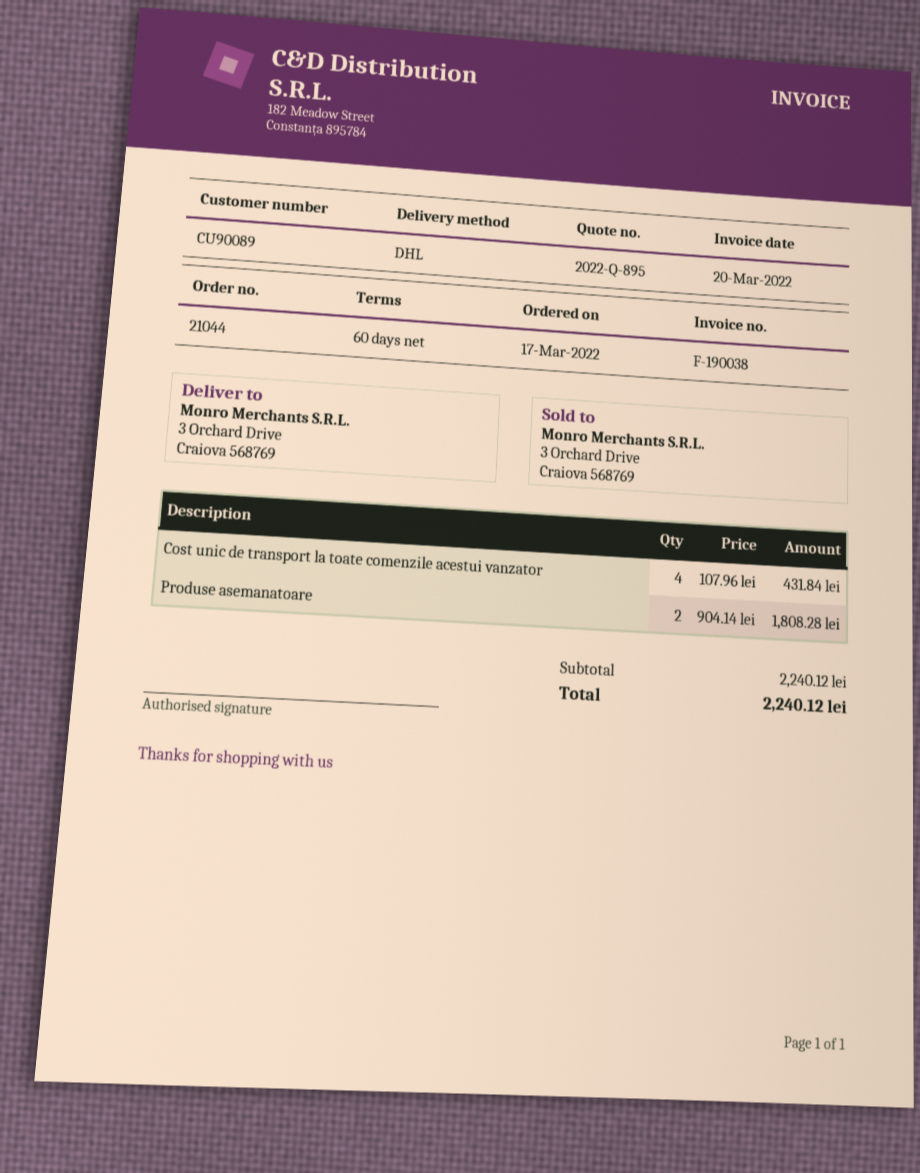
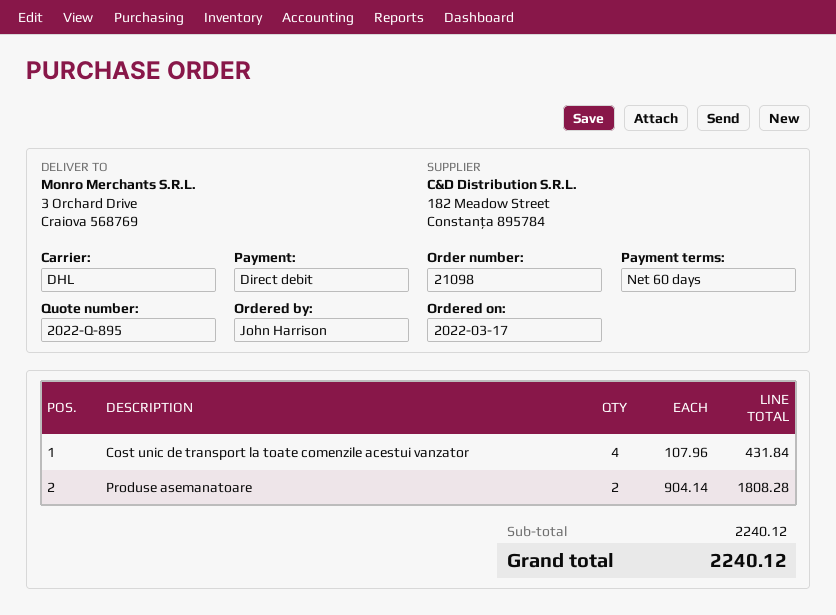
order number: 21044 -> 21098

